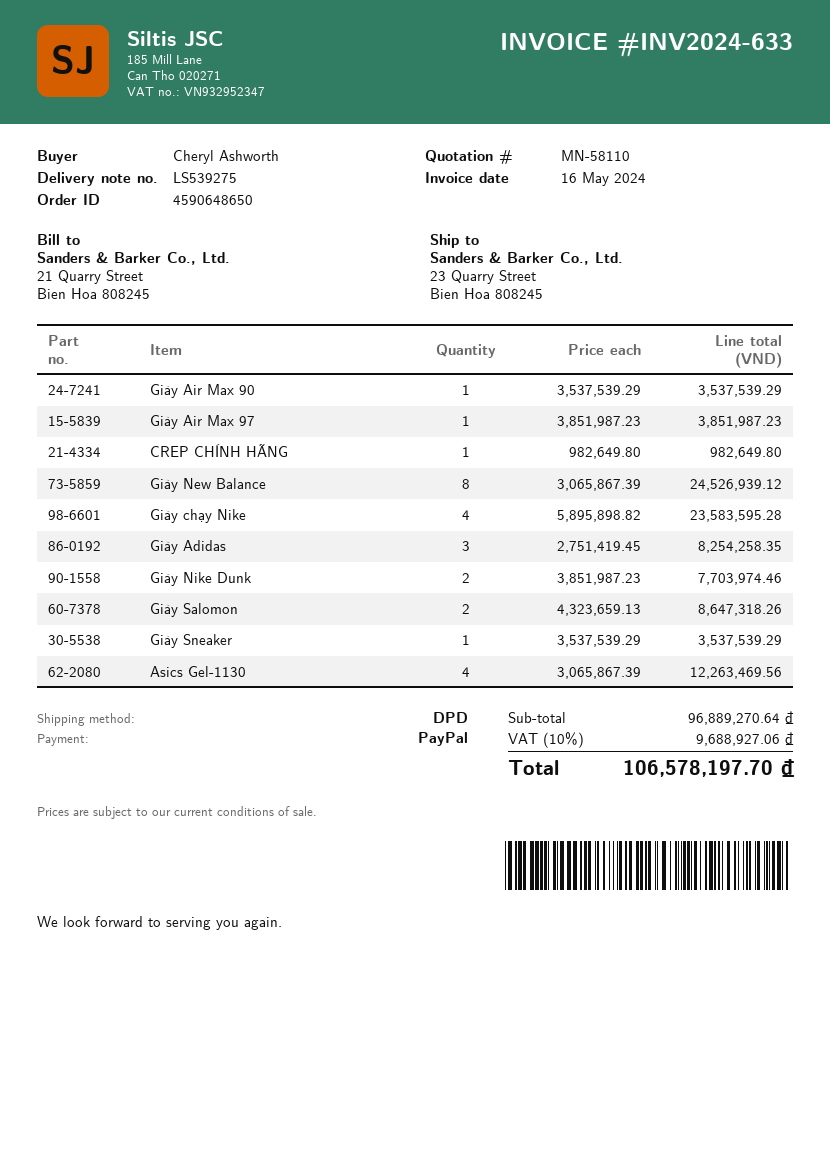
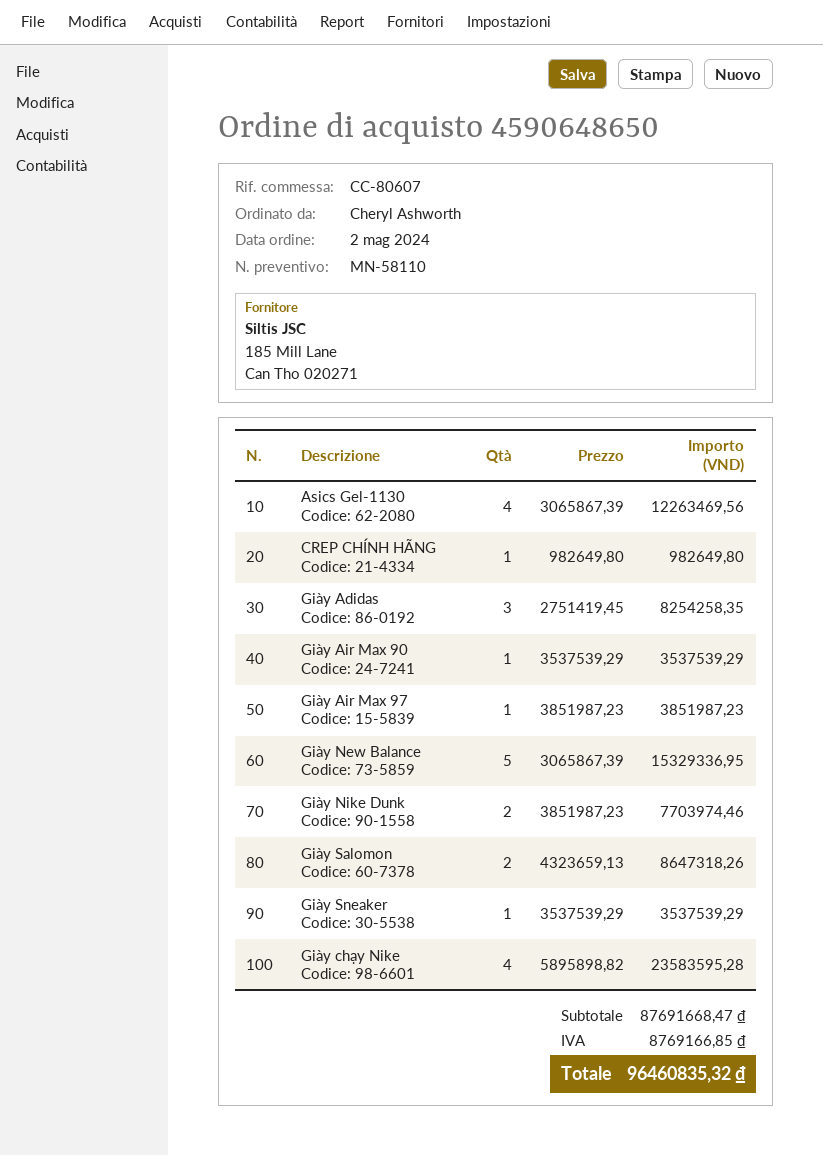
Giày New Balance: 8 x 3065867.39 = 24526939.12 -> 5 x 3065867.39 = 15329336.95
subtotal: 96889270.64 -> 87691668.47
tax: 9688927.06 -> 8769166.85
total: 106578197.70 -> 96460835.32

